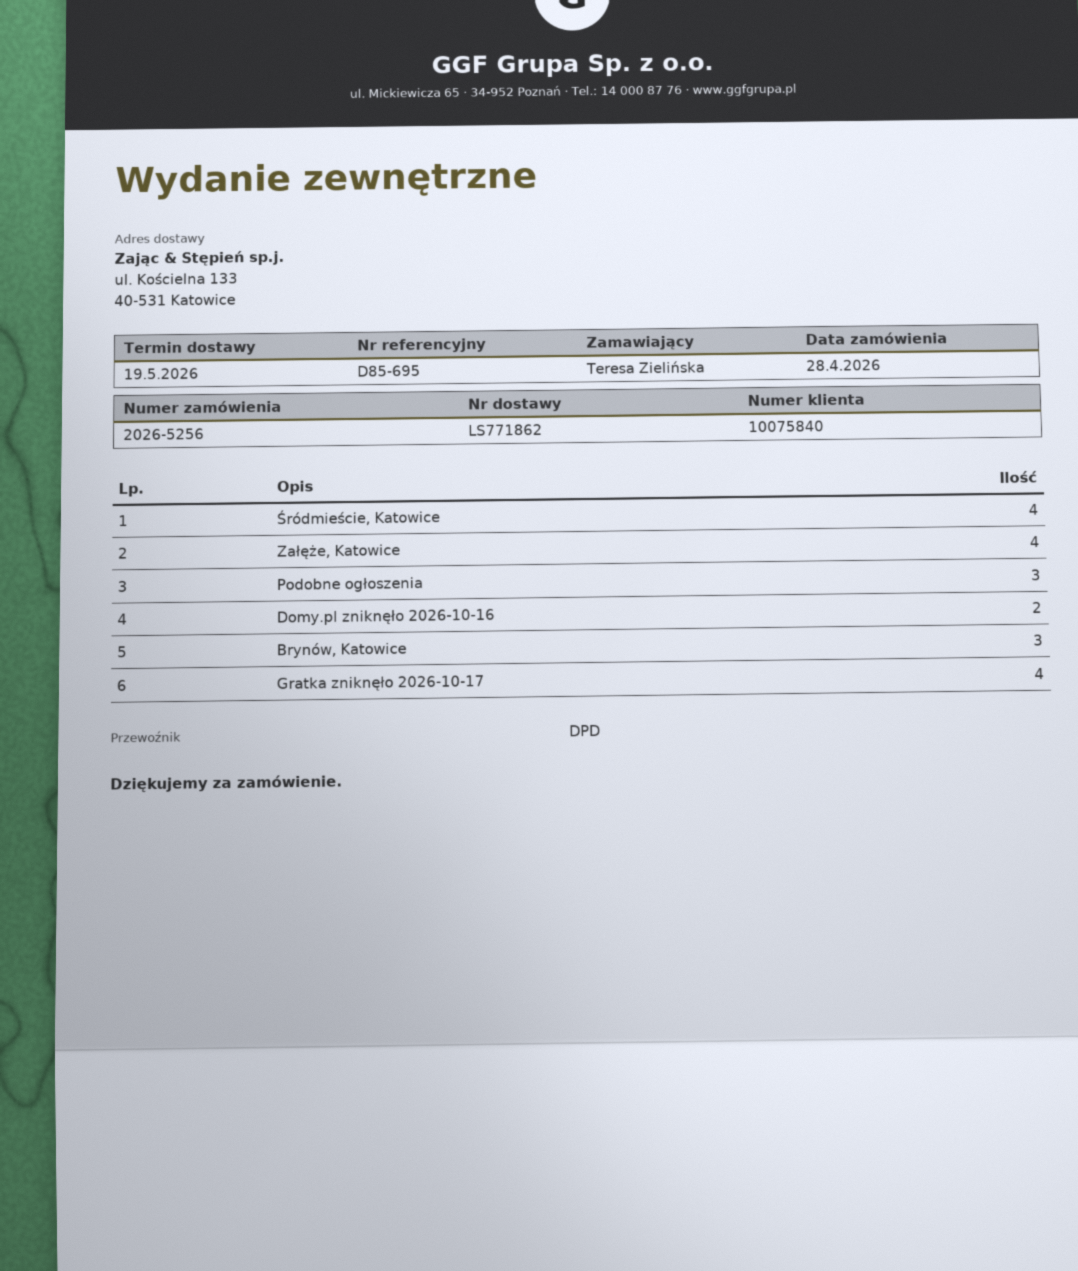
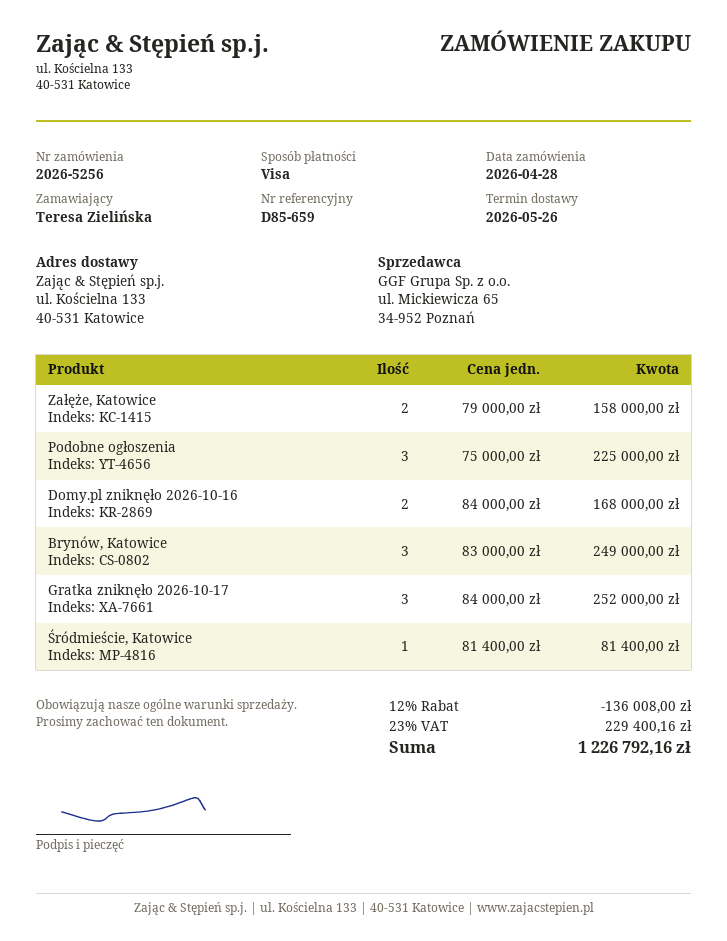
delivery date: 2026-05-19 -> 2026-05-26
reference: D85-695 -> D85-659
Śródmieście, Katowice: 4 -> 1
Załęże, Katowice: 4 -> 2
Gratka zniknęło 2026-10-17: 4 -> 3

